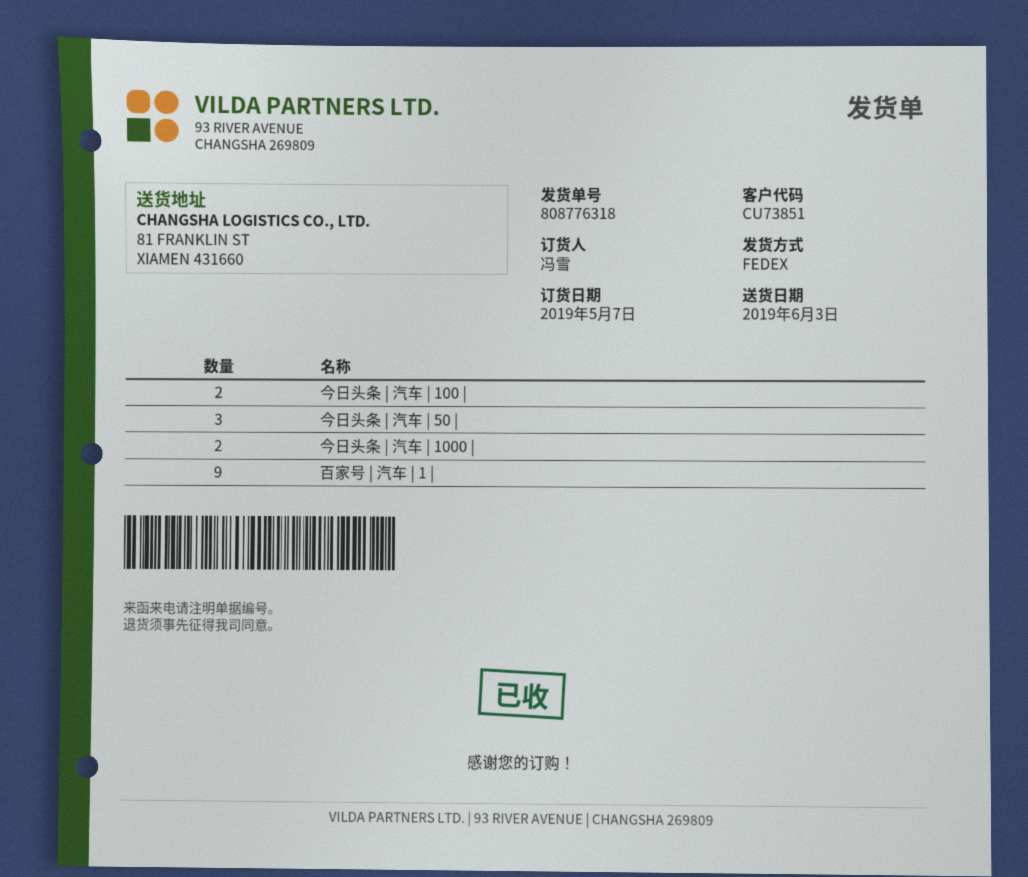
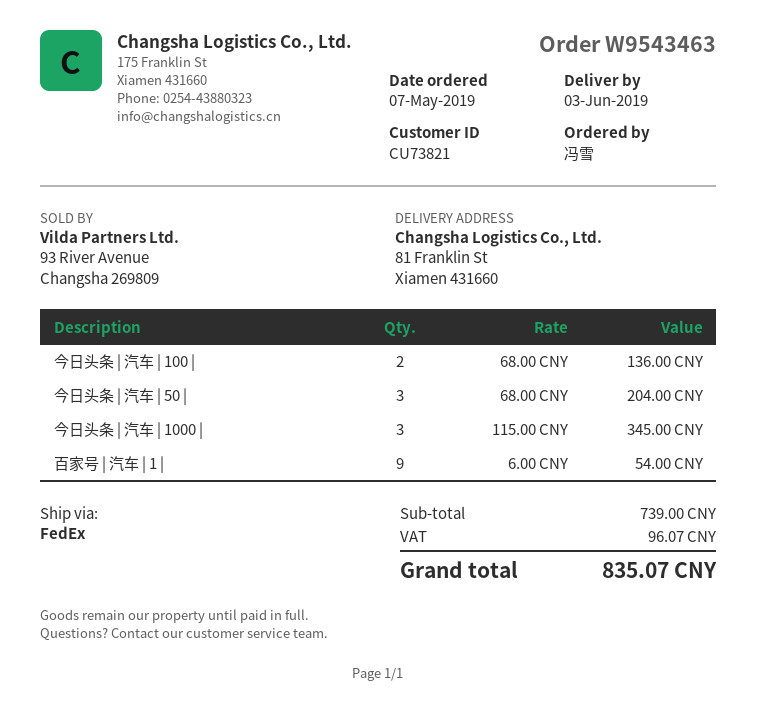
customer number: CU73851 -> CU73821
今日头条 | 汽车 | 1000 |: 2 -> 3

